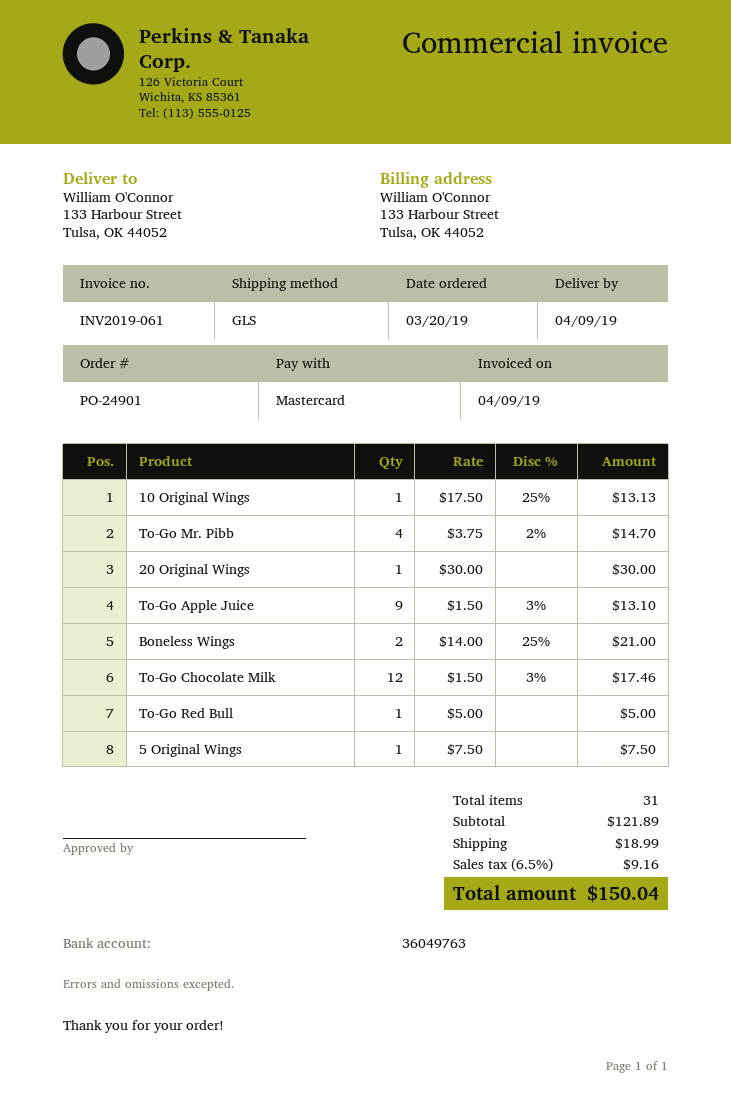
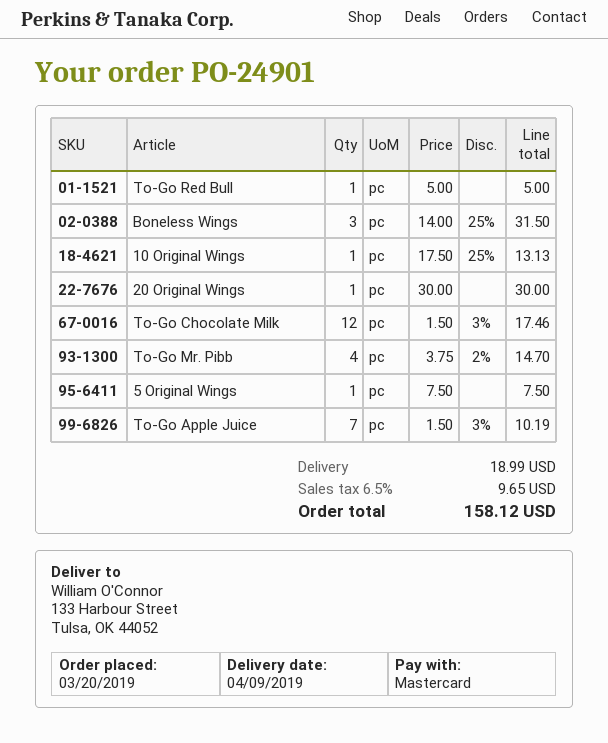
To-Go Apple Juice: 9 x 1.50 - 3% = 13.10 -> 7 x 1.50 - 3% = 10.19
Boneless Wings: 2 x 14.00 - 25% = 21.00 -> 3 x 14.00 - 25% = 31.50
tax: 6.5% = 9.16 -> 6.5% = 9.65
total: 150.04 -> 158.12

